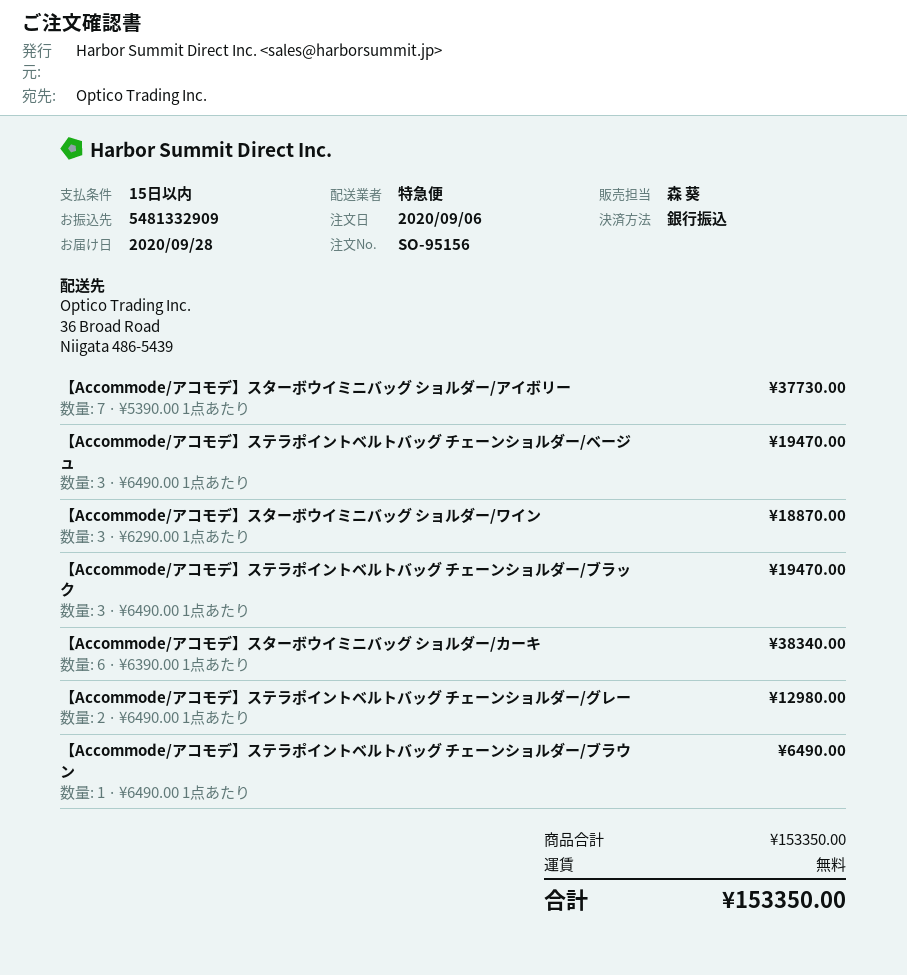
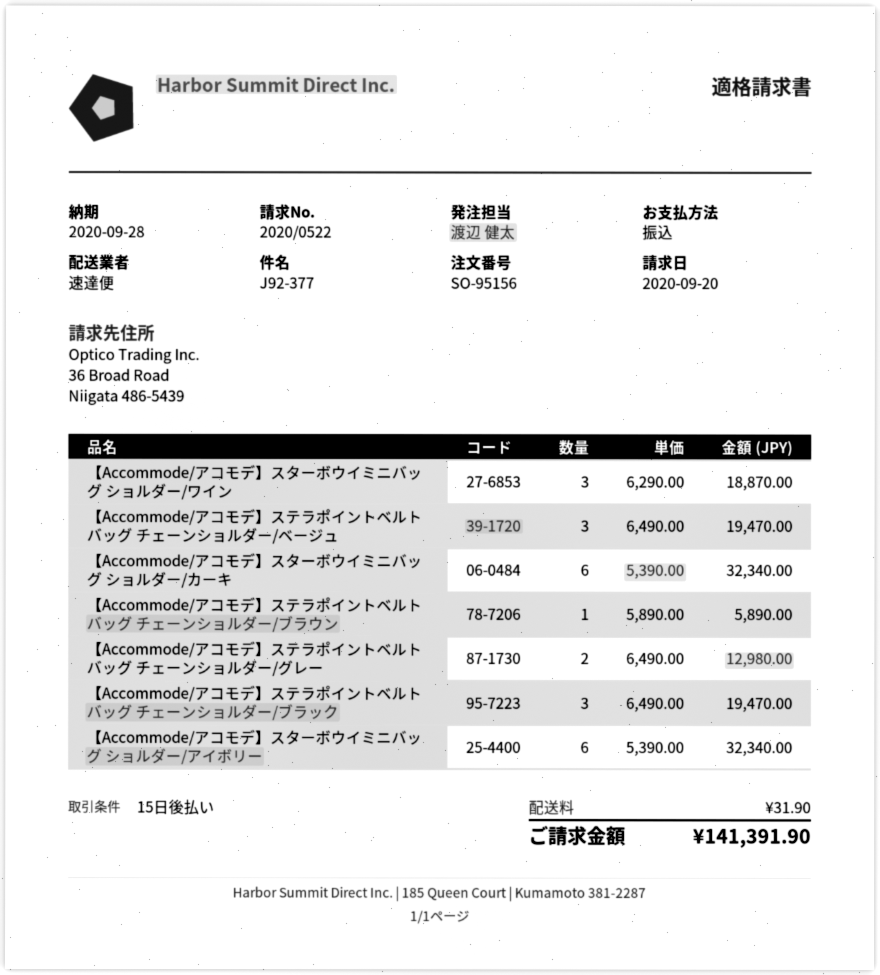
【Accommode/アコモデ】スターボウイミニバッグ ショルダー/アイボリー: 7 x 5390.00 = 37730.00 -> 6 x 5390.00 = 32340.00
【Accommode/アコモデ】スターボウイミニバッグ ショルダー/カーキ: 6 x 6390.00 = 38340.00 -> 6 x 5390.00 = 32340.00
【Accommode/アコモデ】ステラポイントベルトバッグ チェーンショルダー/ブラウン: 1 x 6490.00 = 6490.00 -> 1 x 5890.00 = 5890.00
shipping: 0.00 -> 31.90
total: 153350.00 -> 141391.90

